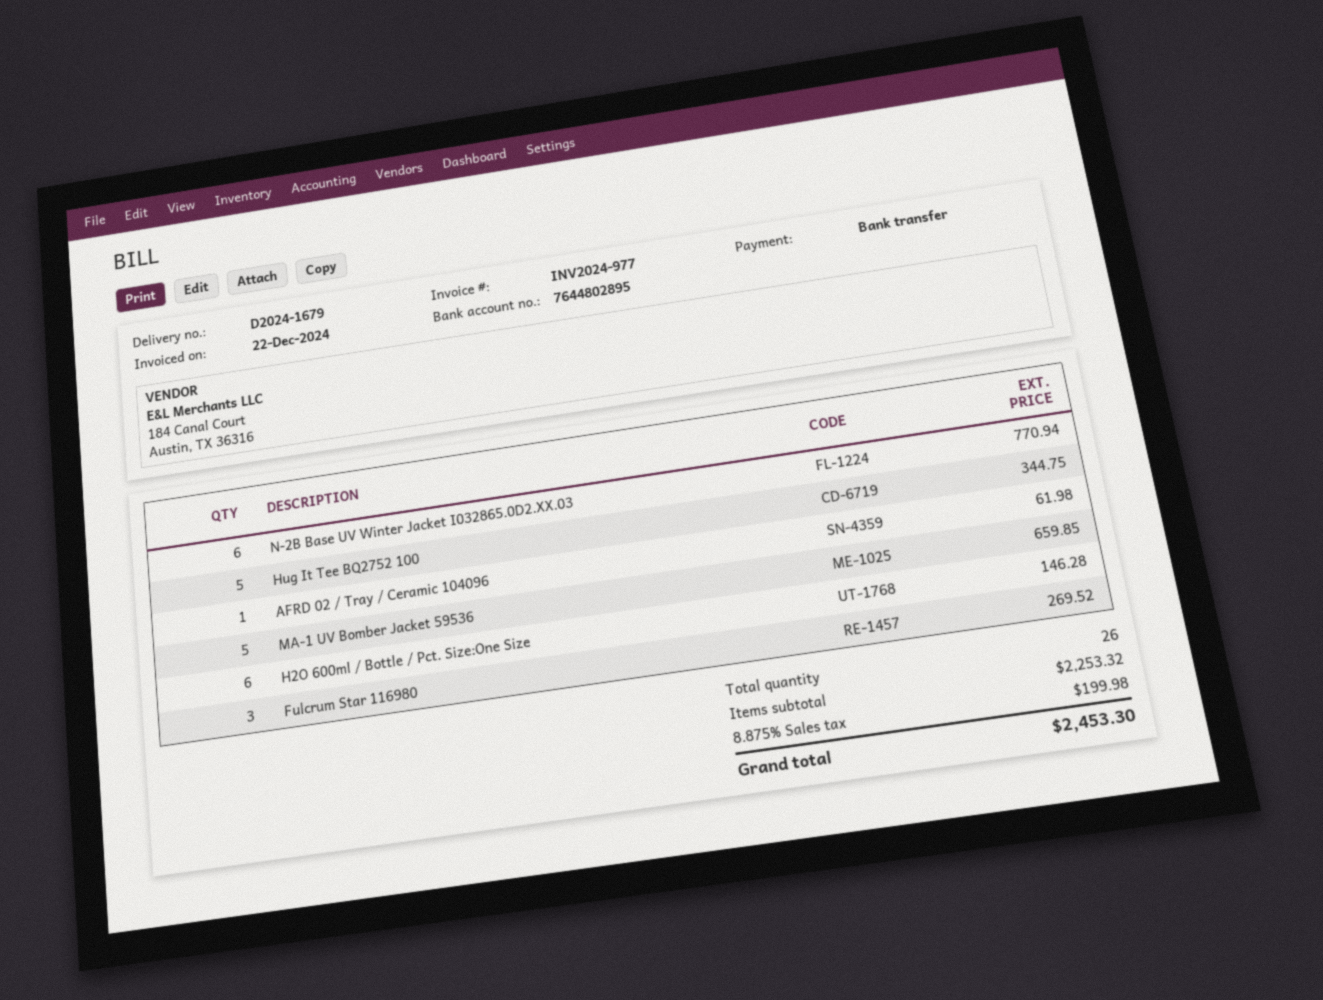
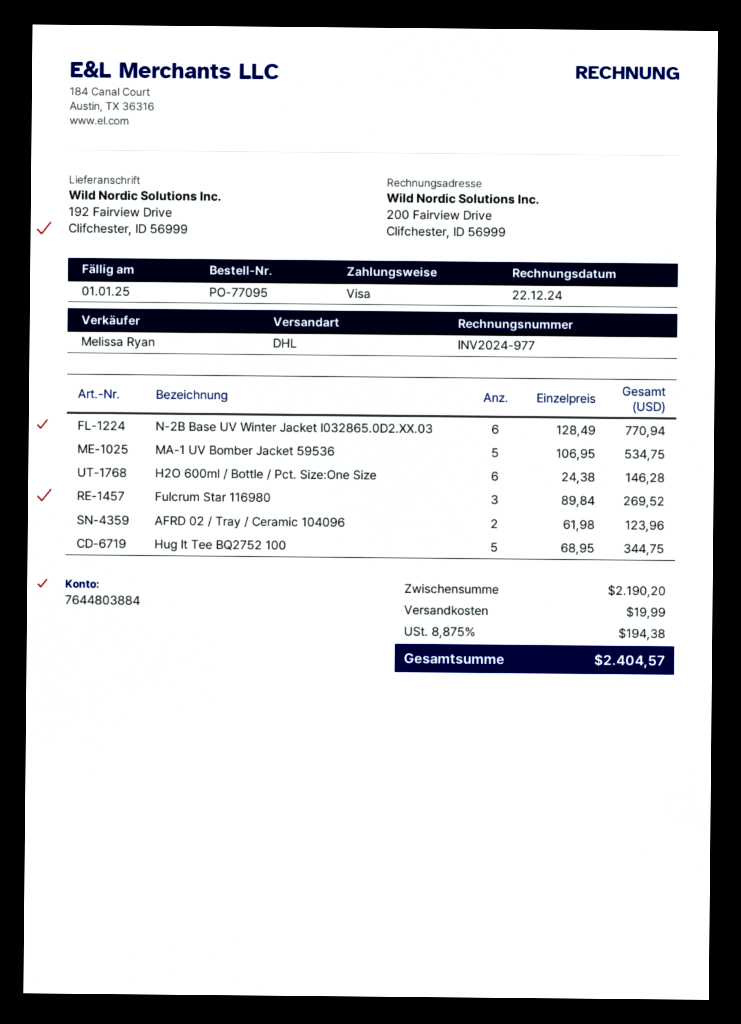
payment method: bank transfer -> Visa
bank account: 7644802895 -> 7644803884
AFRD 02 / Tray / Ceramic 104096: 1 for 61.98 -> 2 for 123.96
MA-1 UV Bomber Jacket 59536: 5 for 659.85 -> 5 for 534.75
subtotal: 2253.32 -> 2190.20
shipping: none -> 19.99
tax: 8.875% = 199.98 -> 8.875% = 194.38
total: 2453.30 -> 2404.57

